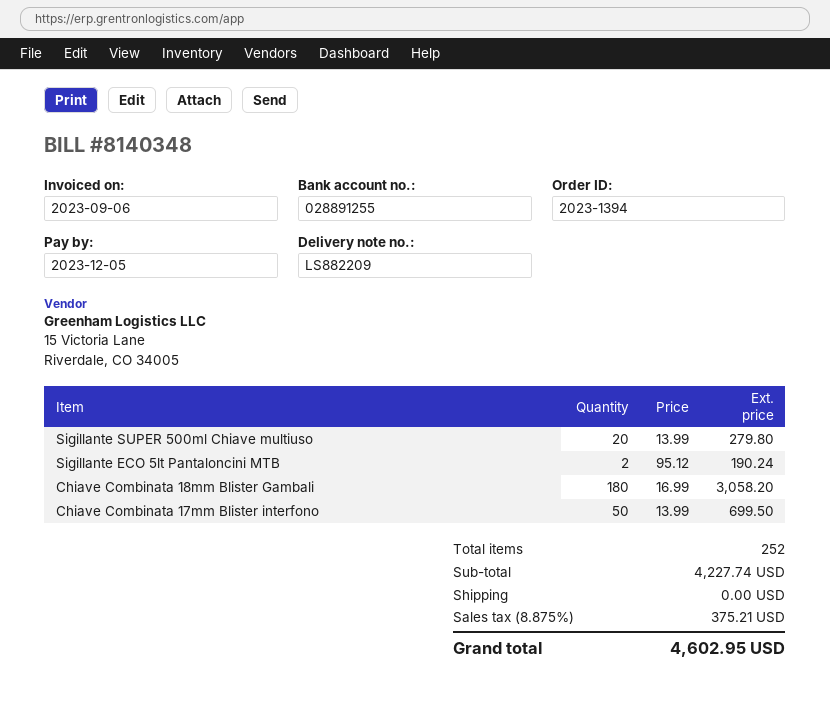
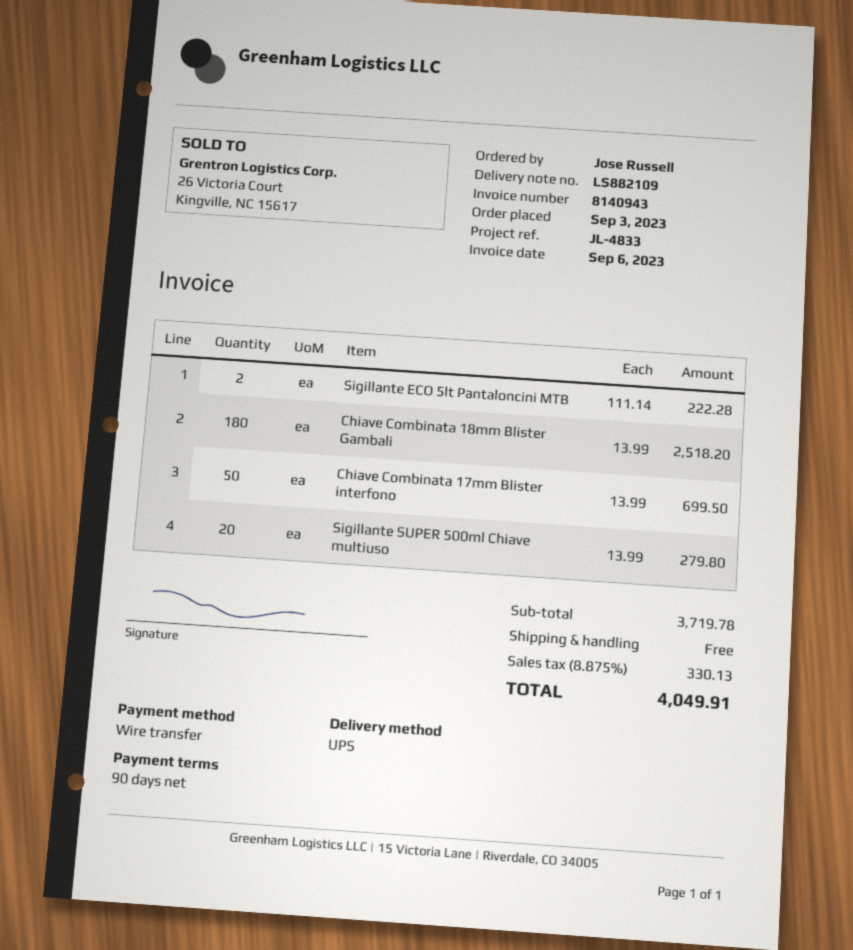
delivery note number: LS882209 -> LS882109
invoice number: 8140348 -> 8140943
Sigillante ECO 5lt Pantaloncini MTB: 2 x 95.12 = 190.24 -> 2 x 111.14 = 222.28
Chiave Combinata 18mm Blister Gambali: 180 x 16.99 = 3058.20 -> 180 x 13.99 = 2518.20
subtotal: 4227.74 -> 3719.78
tax: 8.875% = 375.21 -> 8.875% = 330.13
total: 4602.95 -> 4049.91

